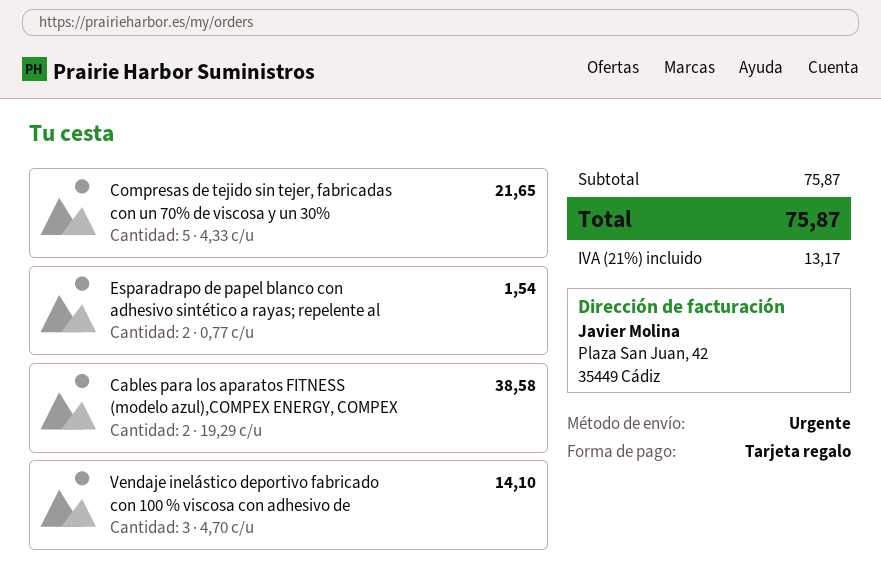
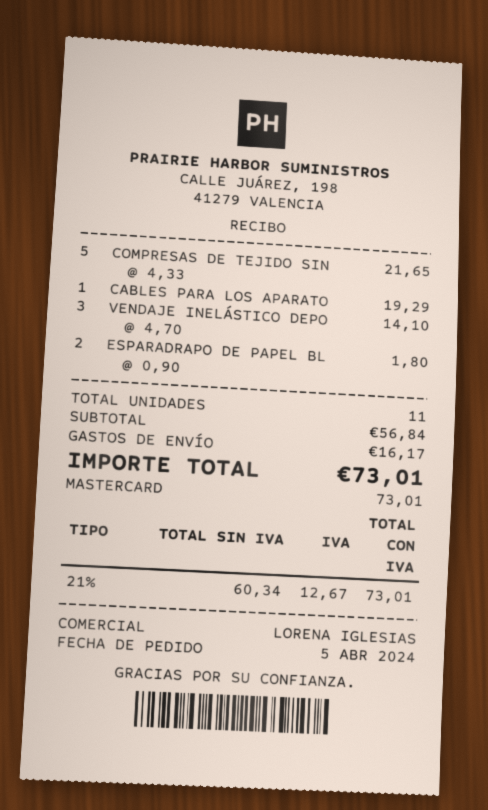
payment method: gift card -> Mastercard
Esparadrapo de papel blanco con adhesivo sintético a rayas; repelente al: 2 x 0.77 = 1.54 -> 2 x 0.90 = 1.80
Cables para los aparatos FITNESS (modelo azul),COMPEX ENERGY, COMPEX: 2 x 19.29 = 38.58 -> 1 x 19.29 = 19.29
subtotal: 75.87 -> 56.84
shipping: none -> 16.17
tax: 21% = 13.17 -> 21% = 12.67
total: 75.87 -> 73.01

